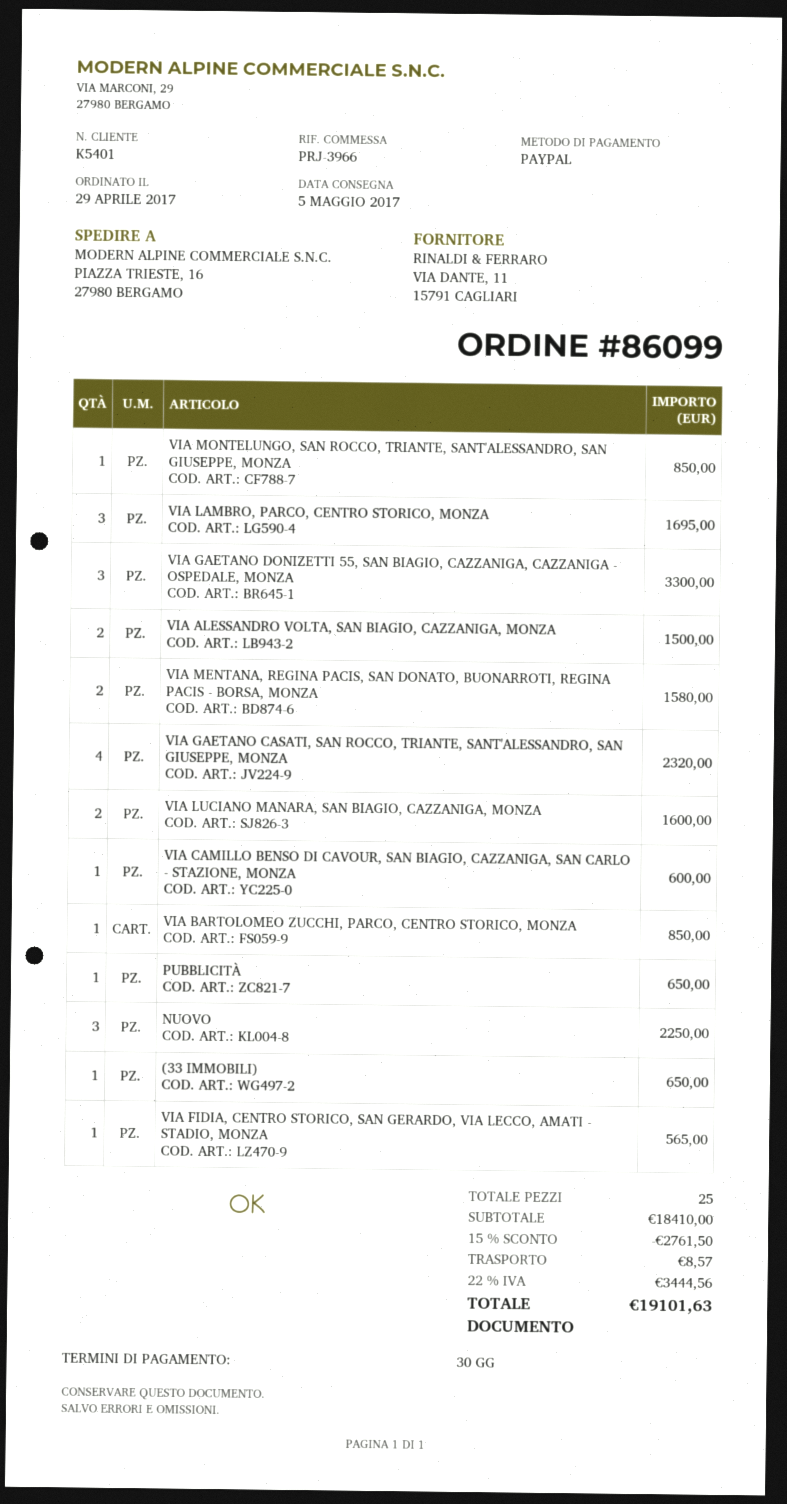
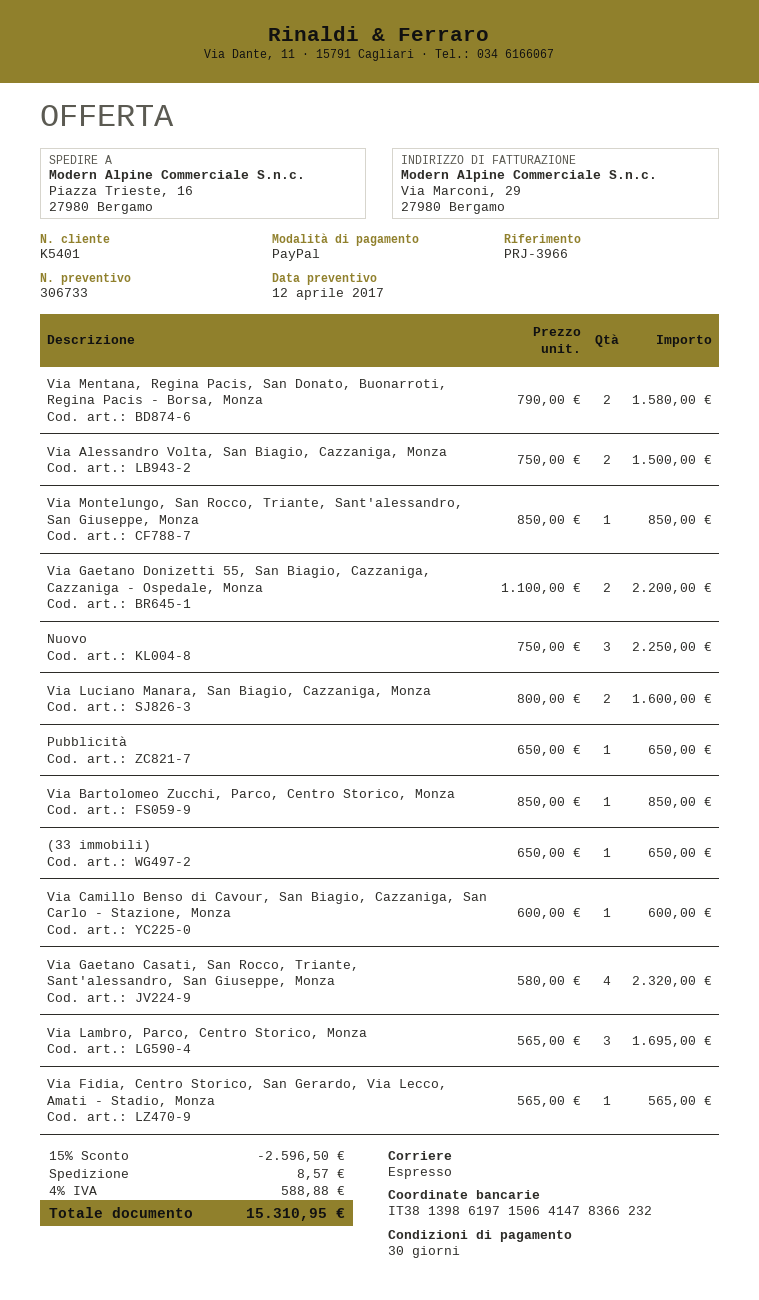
VIA GAETANO DONIZETTI 55, SAN BIAGIO, CAZZANIGA, CAZZANIGA - OSPEDALE, MONZA: 3 for 3300.00 -> 2 for 2200.00
discount: 15% = 2761.50 -> 15% = 2596.50
tax: 22% = 3444.56 -> 4% = 588.88
total: 19101.63 -> 15310.95

